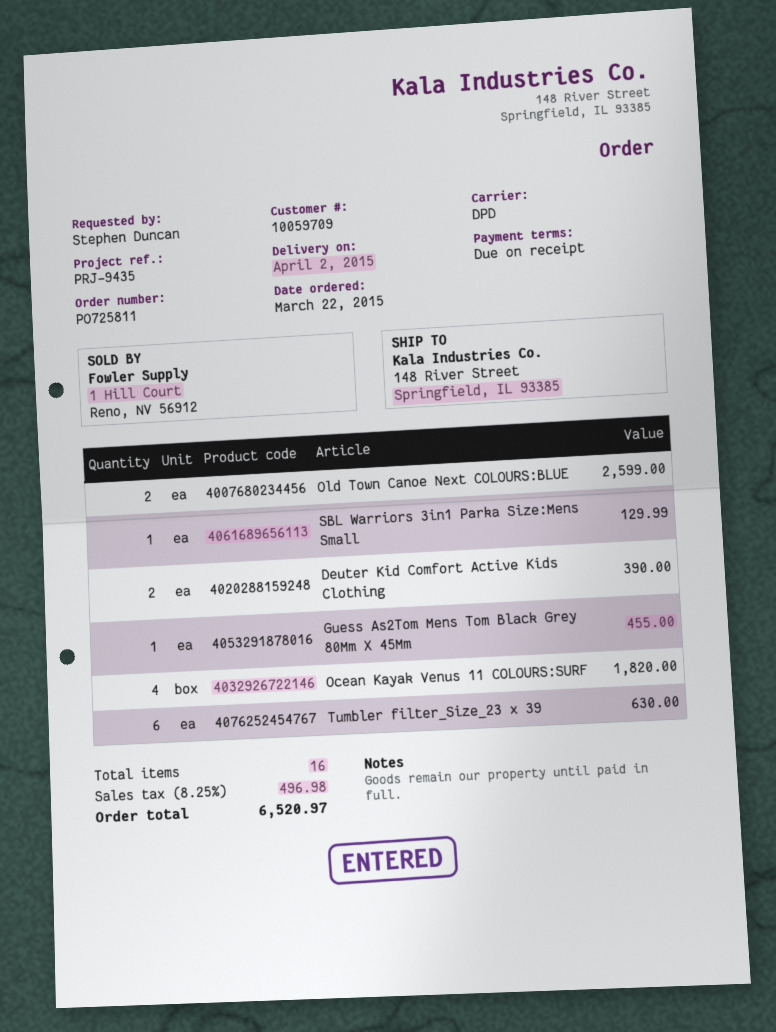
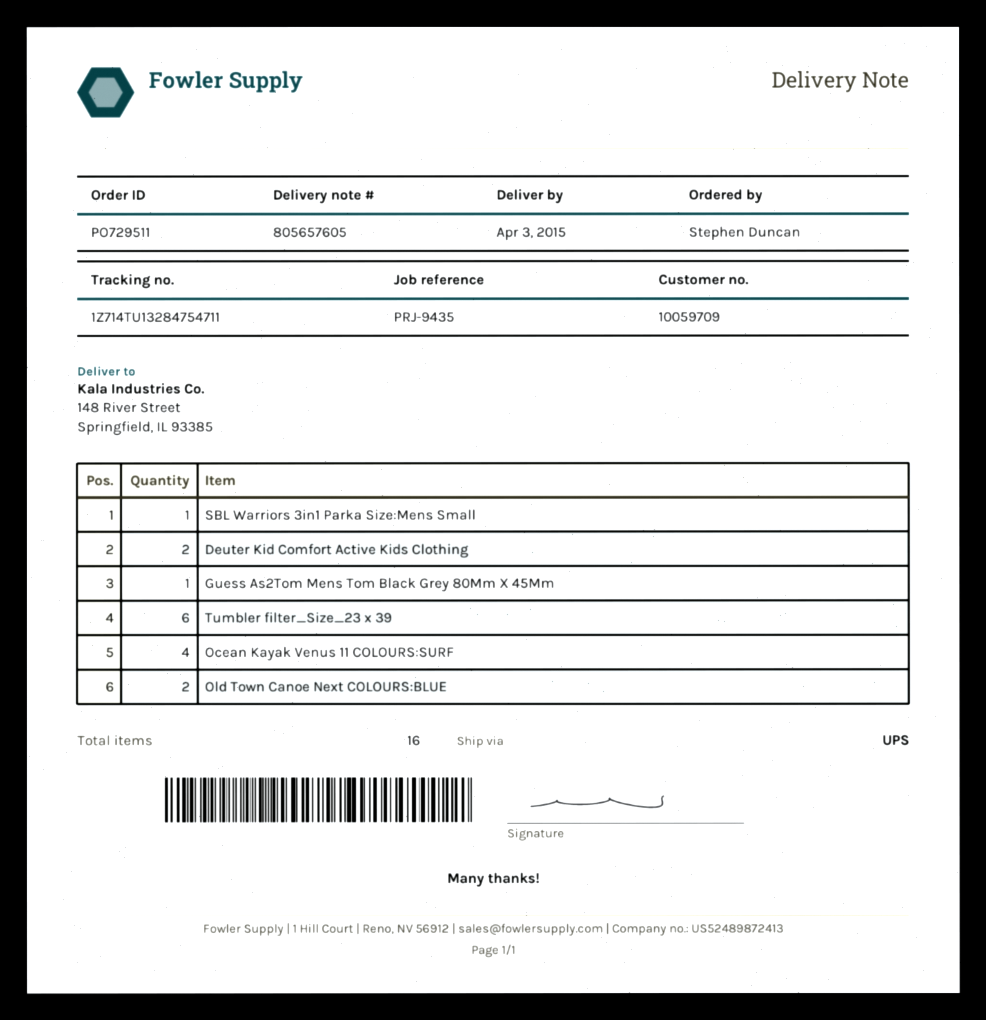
order number: PO725811 -> PO729511
delivery date: 2015-04-02 -> 2015-04-03
shipping method: DPD -> UPS

